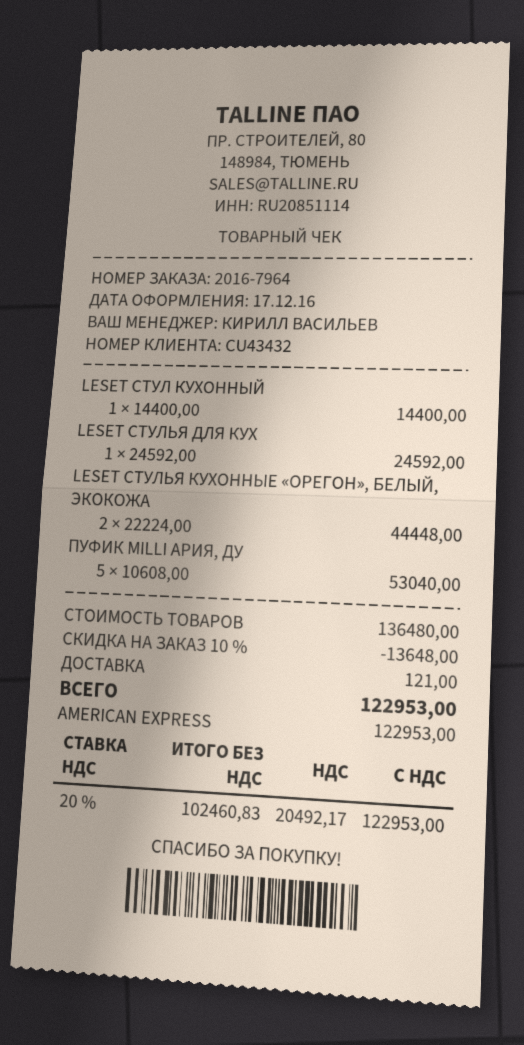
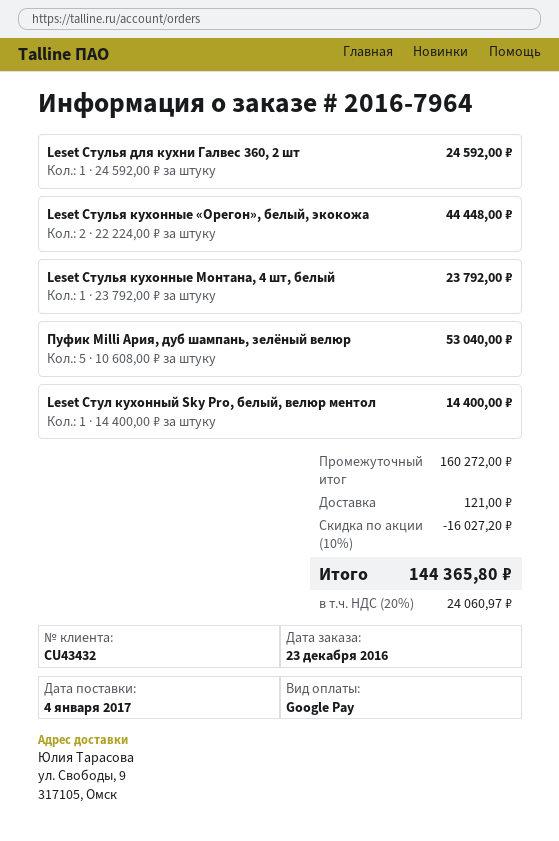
order date: 2016-12-17 -> 2016-12-23
payment method: American Express -> Google Pay
Leset Стулья кухонные Монтана, 4 шт, белый: none -> 1 x 23792.00 = 23792.00
subtotal: 136480.00 -> 160272.00
discount: 10% = 13648.00 -> 10% = 16027.20
tax: 20% = 20492.17 -> 20% = 24060.97
total: 122953.00 -> 144365.80

